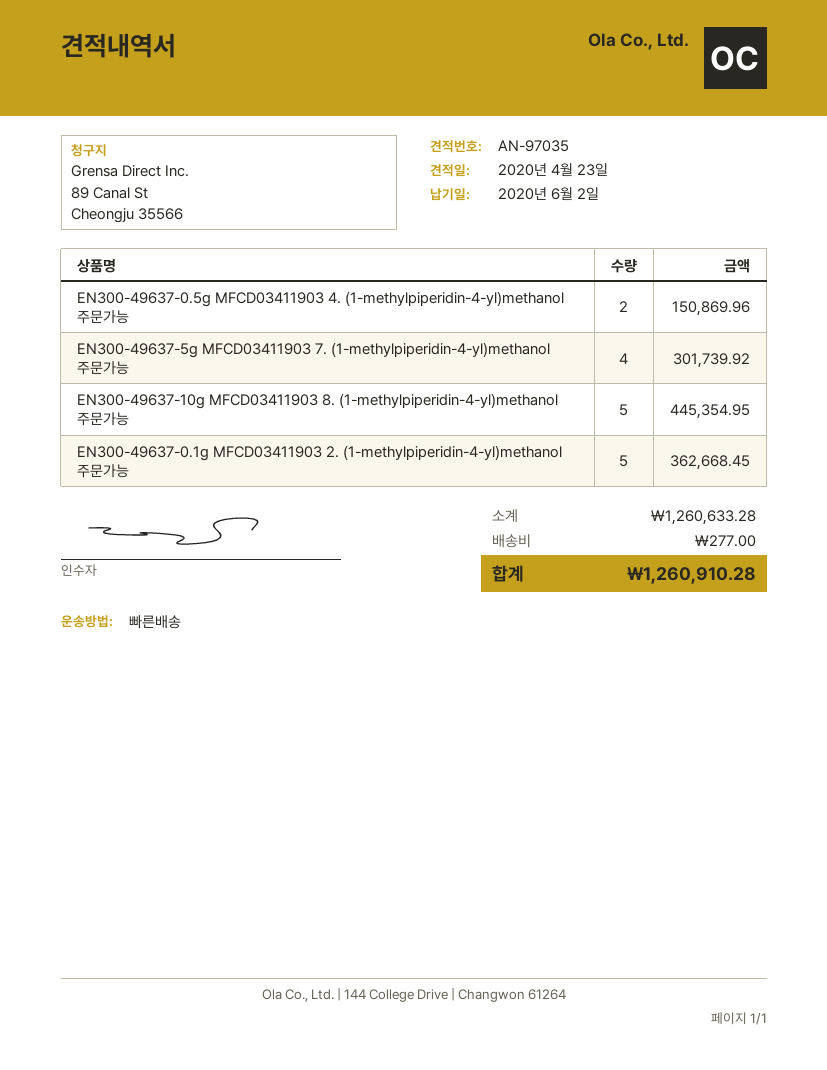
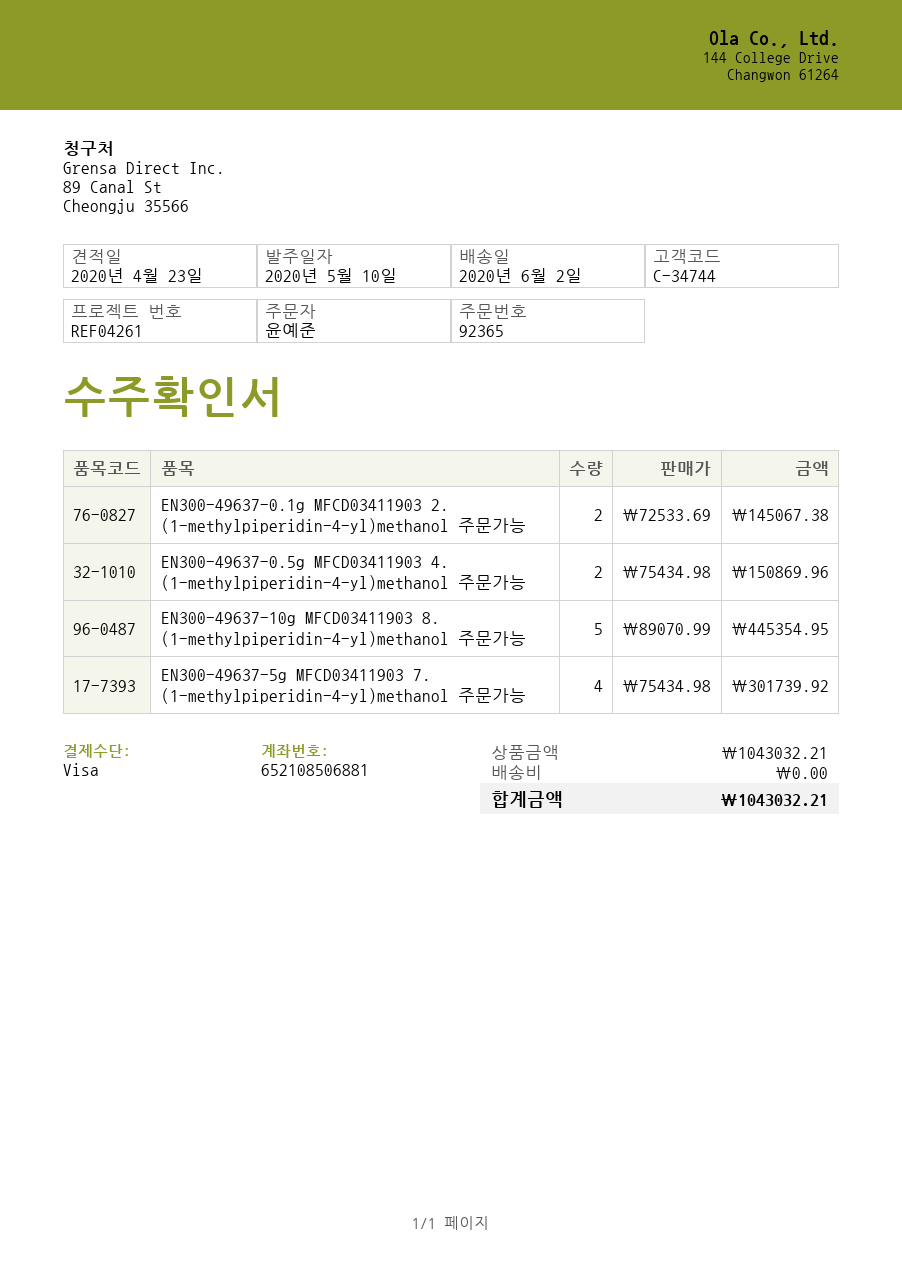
EN300-49637-0.1g MFCD03411903 2. (1-methylpiperidin-4-yl)methanol 주문가능: 5 for 362668.45 -> 2 for 145067.38
subtotal: 1260633.28 -> 1043032.21
shipping: 277.00 -> 0.00
total: 1260910.28 -> 1043032.21

